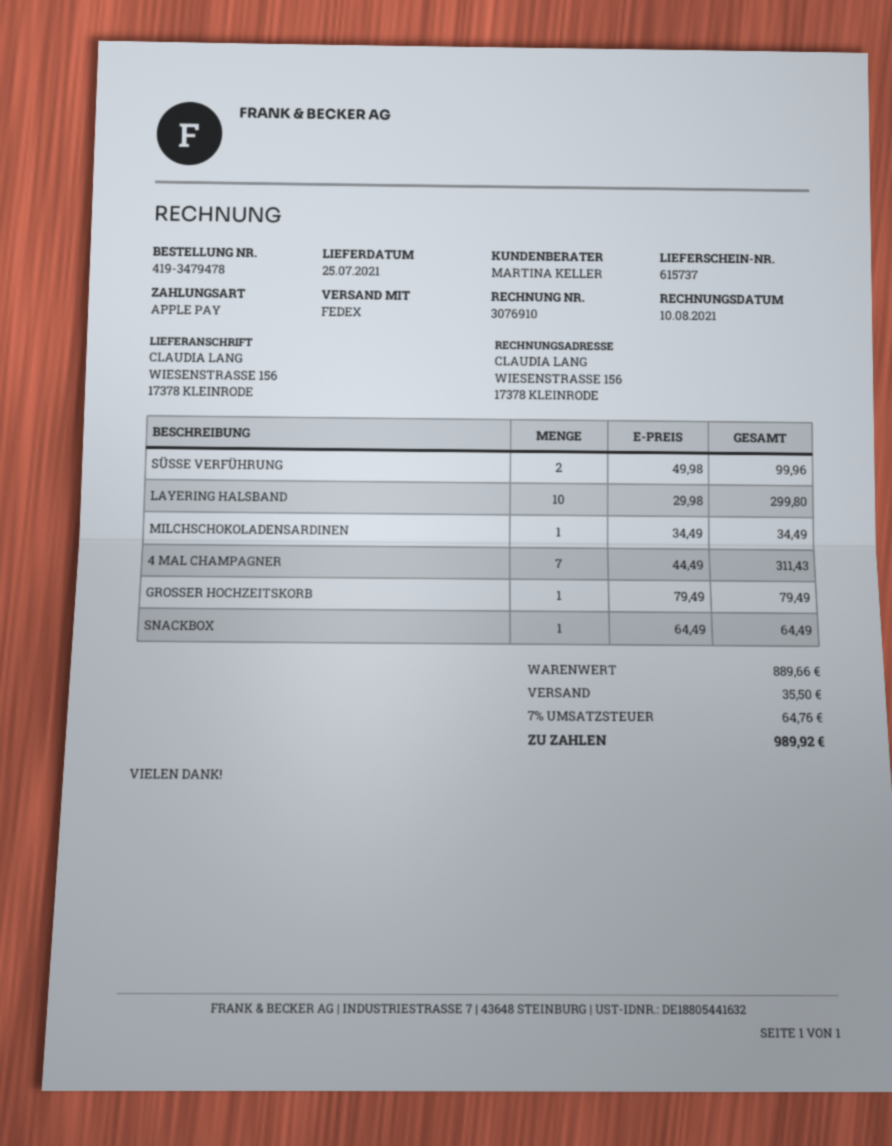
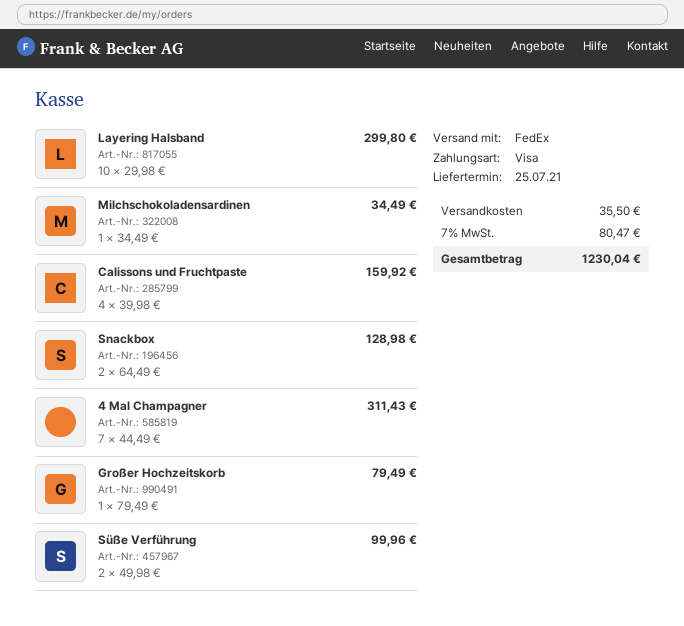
payment method: Apple Pay -> Visa
SNACKBOX: 1 x 64.49 = 64.49 -> 2 x 64.49 = 128.98
Calissons und Fruchtpaste: none -> 4 x 39.98 = 159.92
tax: 7% = 64.76 -> 7% = 80.47
total: 989.92 -> 1230.04

